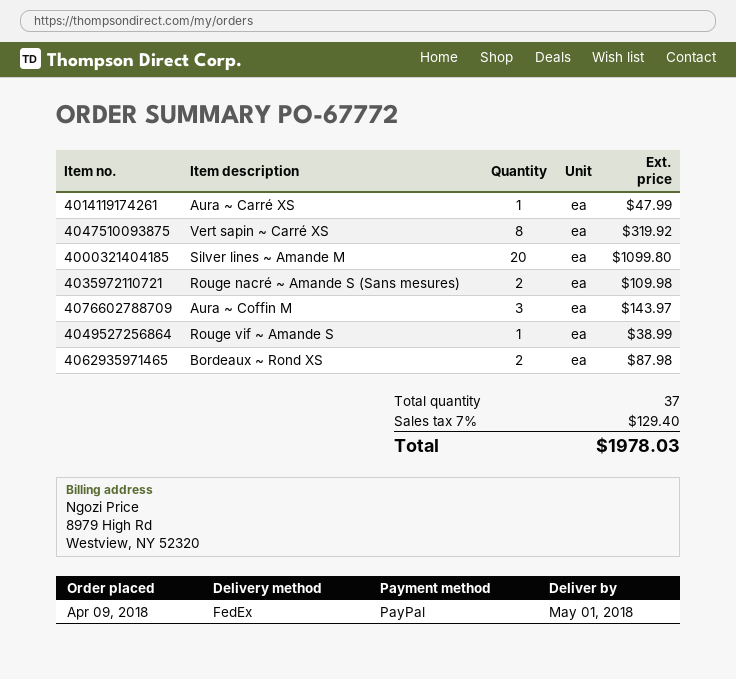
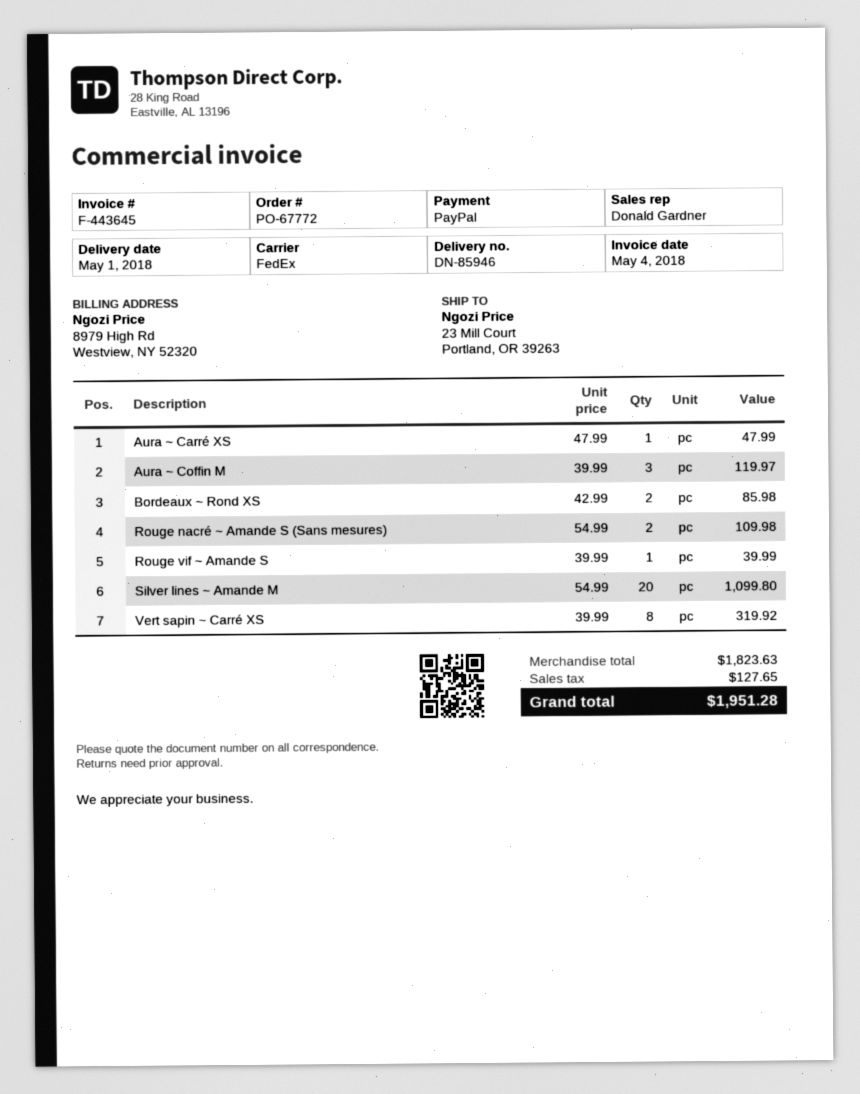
Aura ~ Coffin M: 3 for 143.97 -> 3 for 119.97
Rouge vif ~ Amande S: 1 for 38.99 -> 1 for 39.99
Bordeaux ~ Rond XS: 2 for 87.98 -> 2 for 85.98
tax: 129.40 -> 127.65
total: 1978.03 -> 1951.28

